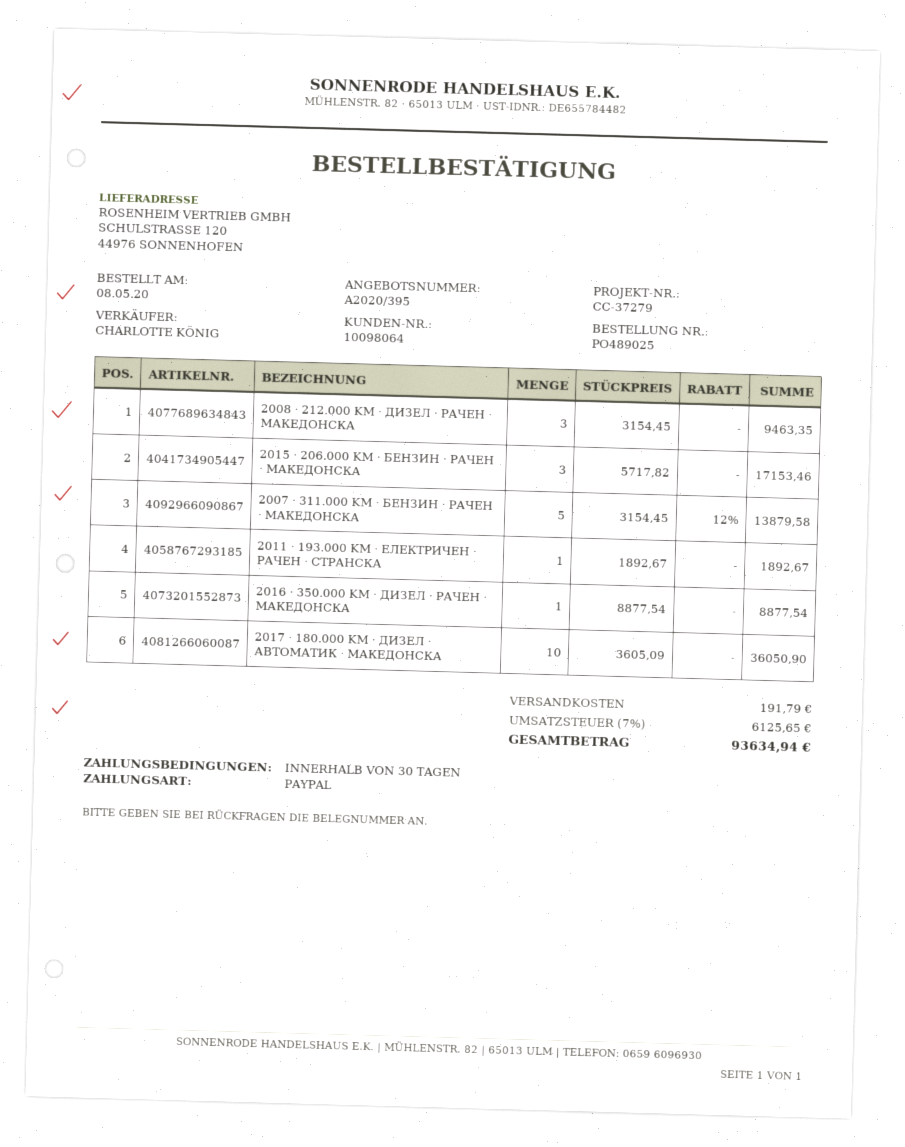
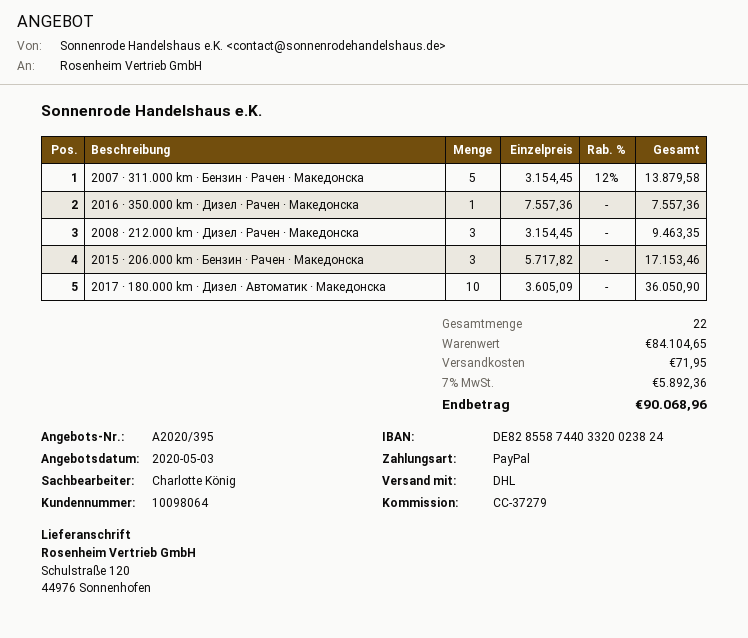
2011 · 193.000 KM · ЕЛЕКТРИЧЕН · РАЧЕН · СТРАНСКА: 1 x 1892.67 = 1892.67 -> none
2016 · 350.000 KM · ДИЗЕЛ · РАЧЕН · МАКЕДОНСКА: 1 x 8877.54 = 8877.54 -> 1 x 7557.36 = 7557.36
shipping: 191.79 -> 71.95
tax: 7% = 6125.65 -> 7% = 5892.36
total: 93634.94 -> 90068.96

